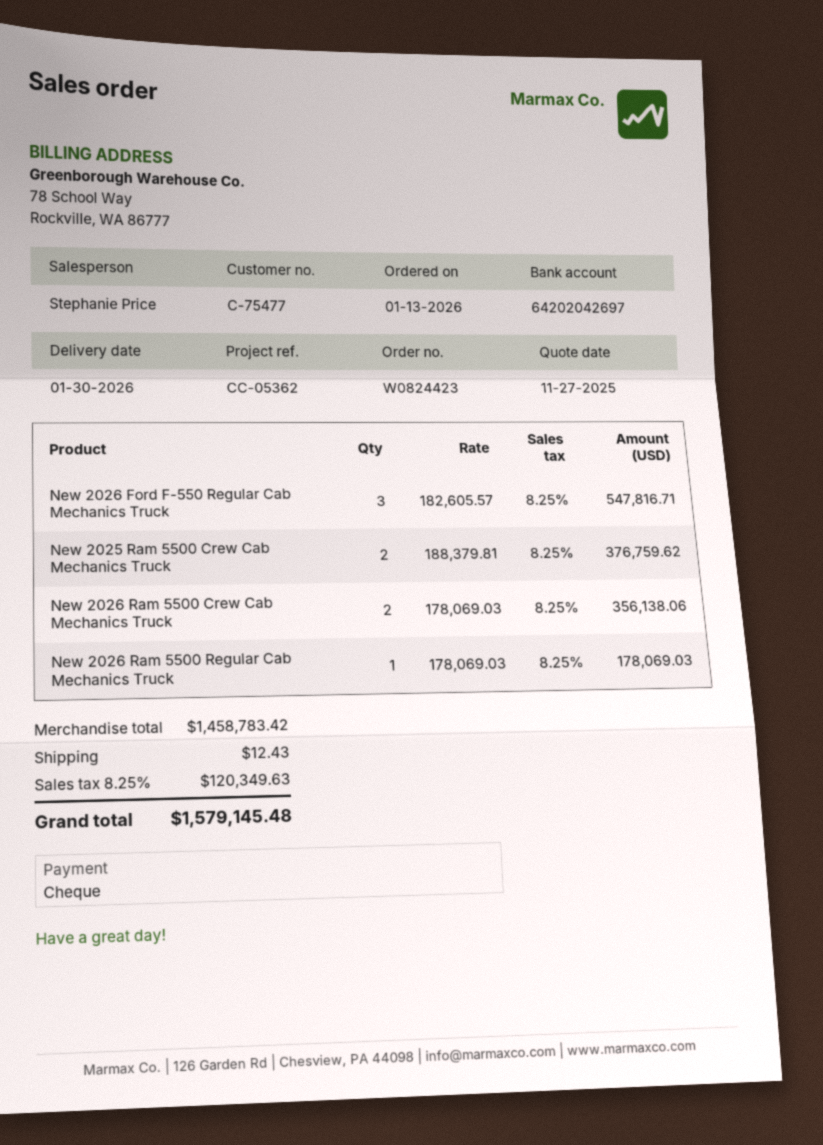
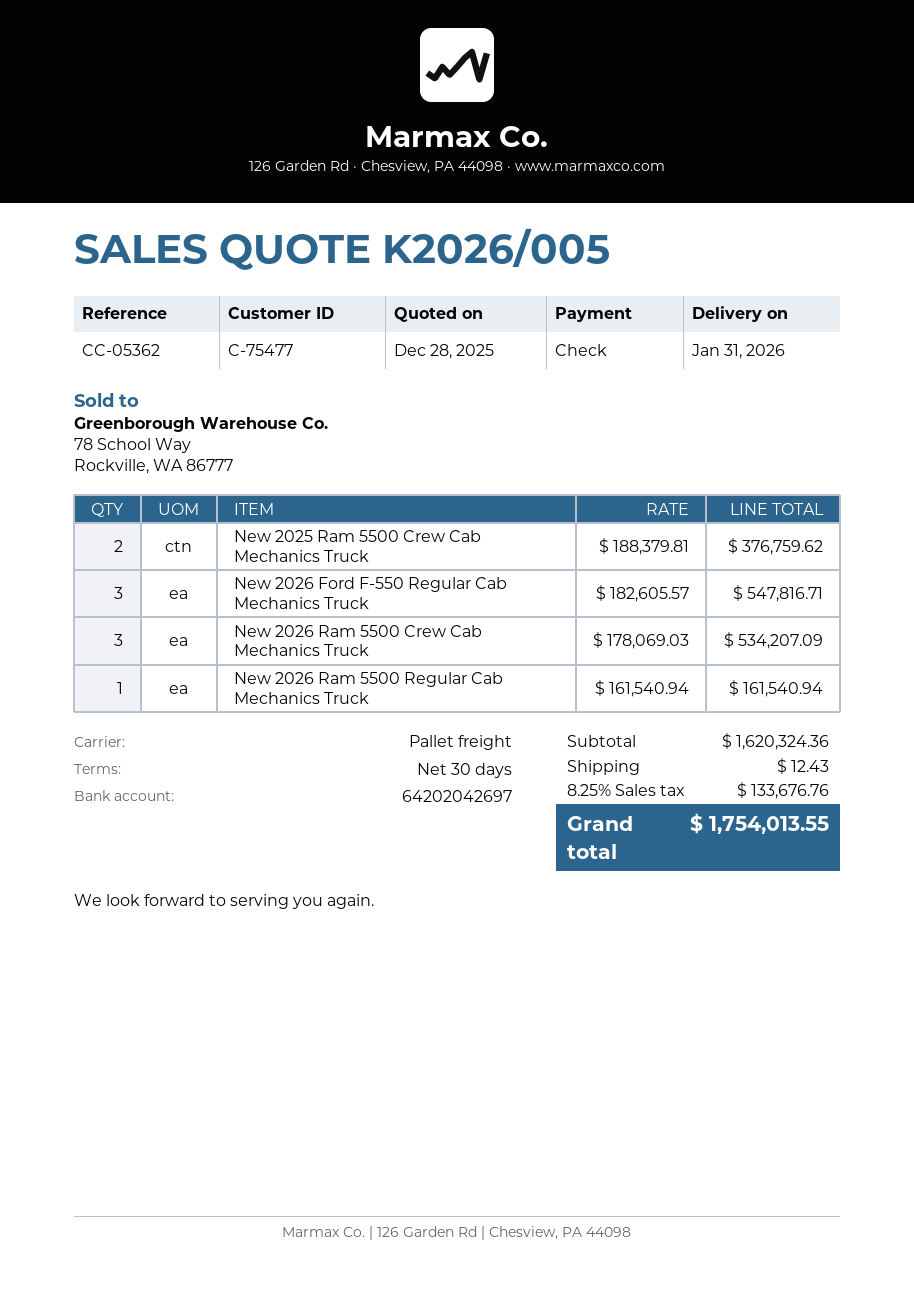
quote date: 2025-11-27 -> 2025-12-28
delivery date: 2026-01-30 -> 2026-01-31
New 2026 Ram 5500 Crew Cab Mechanics Truck: 2 x 178069.03 = 356138.06 -> 3 x 178069.03 = 534207.09
New 2026 Ram 5500 Regular Cab Mechanics Truck: 1 x 178069.03 = 178069.03 -> 1 x 161540.94 = 161540.94
subtotal: 1458783.42 -> 1620324.36
tax: 8.25% = 120349.63 -> 8.25% = 133676.76
total: 1579145.48 -> 1754013.55

